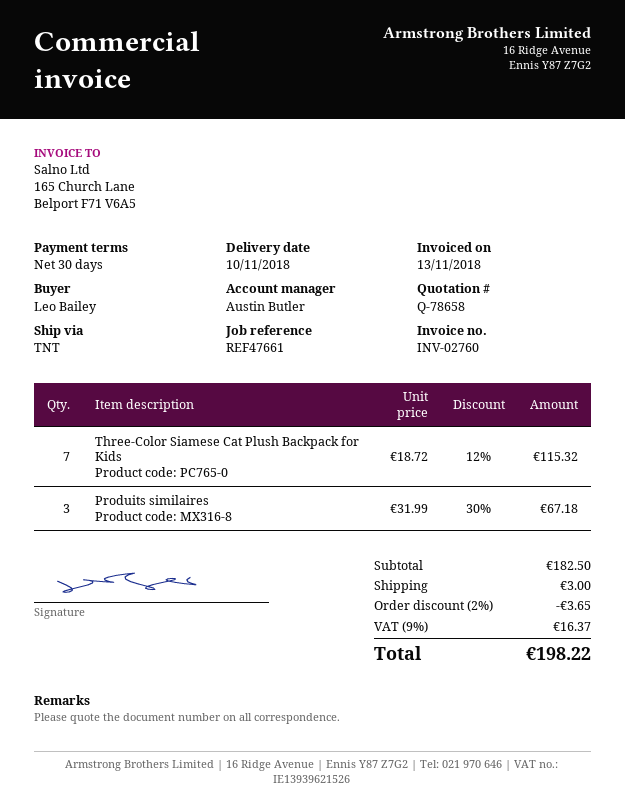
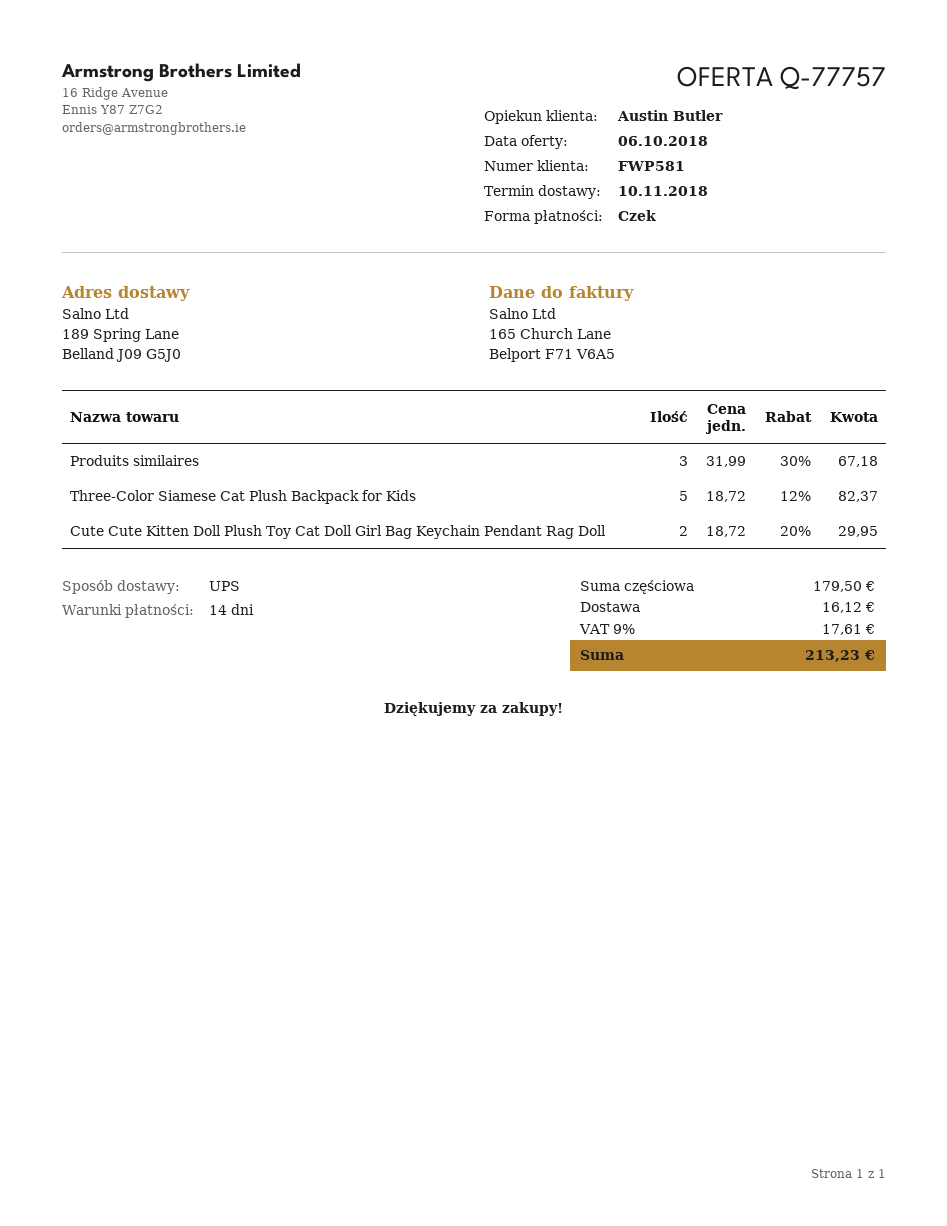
quote number: Q-78658 -> Q-77757
payment terms: 30 days -> 14 days
shipping method: TNT -> UPS
Three-Color Siamese Cat Plush Backpack for Kids: 7 x 18.72 - 12% = 115.32 -> 5 x 18.72 - 12% = 82.37
Cute Cute Kitten Doll Plush Toy Cat Doll Girl Bag Keychain Pendant Rag Doll: none -> 2 x 18.72 - 20% = 29.95
subtotal: 182.50 -> 179.50
discount: 2% = 3.65 -> none
shipping: 3.00 -> 16.12
tax: 9% = 16.37 -> 9% = 17.61
total: 198.22 -> 213.23

